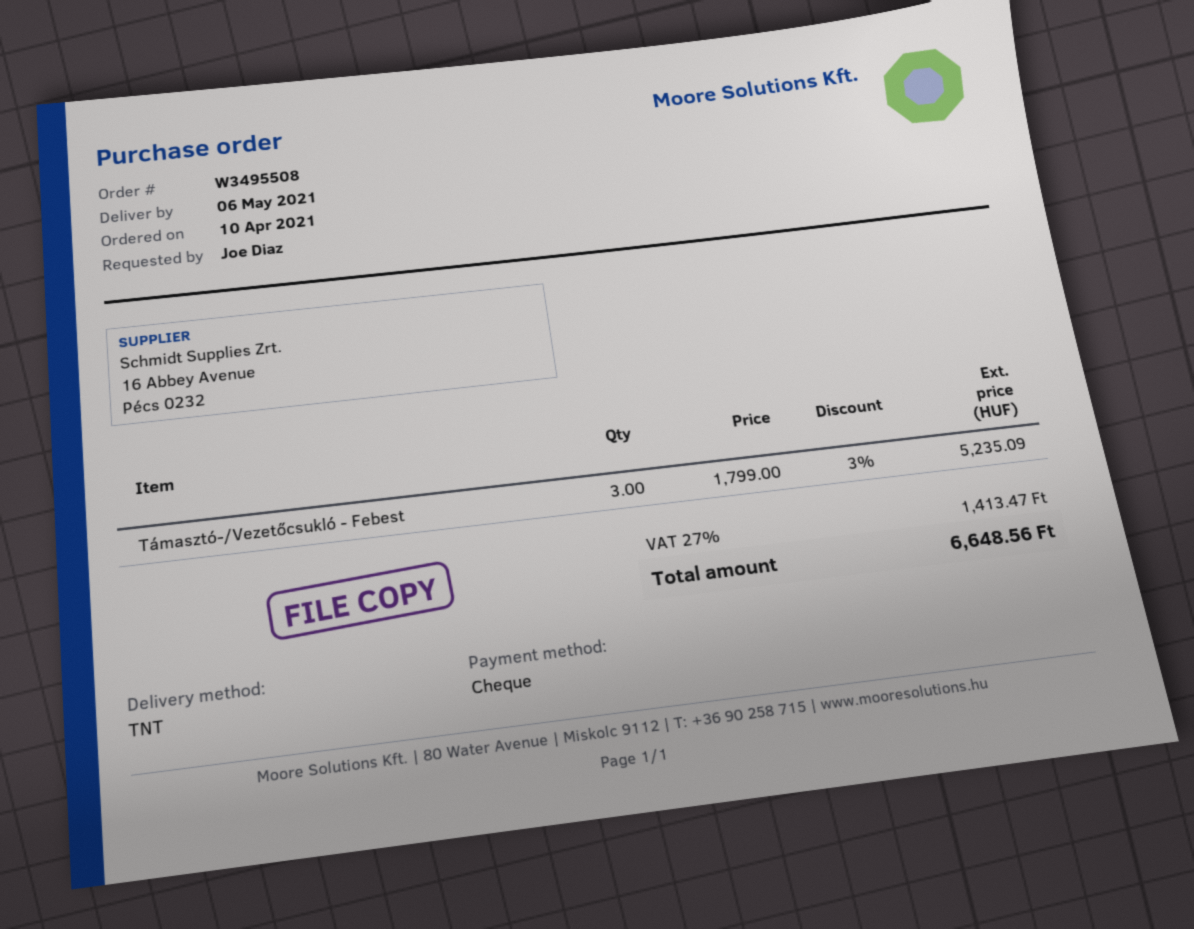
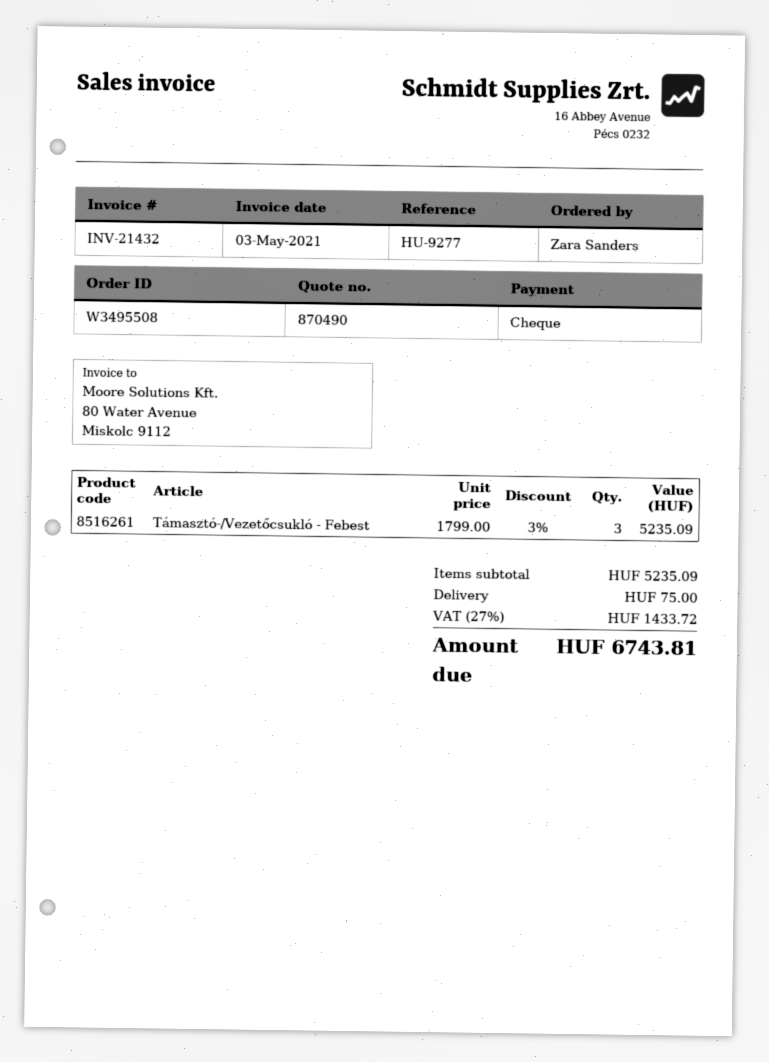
ordered by: Joe Diaz -> Zara Sanders
shipping: none -> 75.00
tax: 27% = 1413.47 -> 27% = 1433.72
total: 6648.56 -> 6743.81

